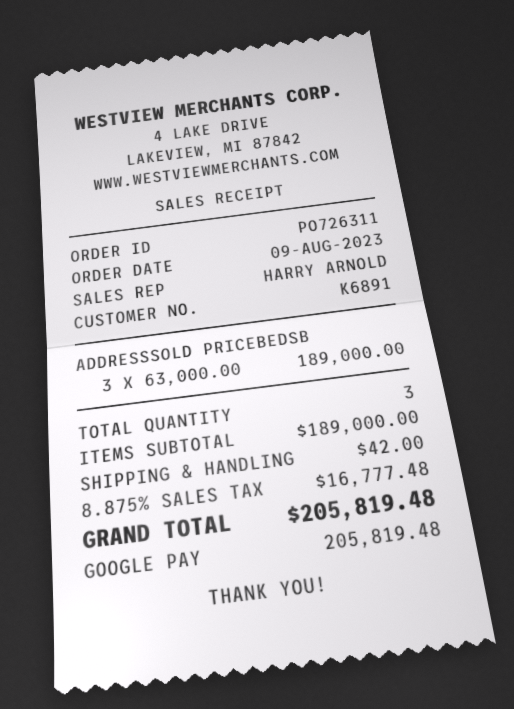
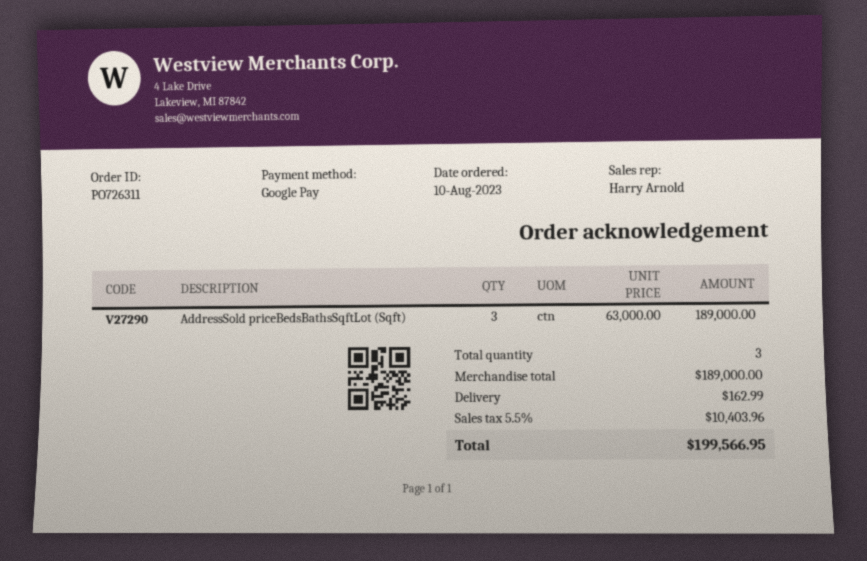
order date: 2023-08-09 -> 2023-08-10
shipping: 42.00 -> 162.99
tax: 8.875% = 16777.48 -> 5.5% = 10403.96
total: 205819.48 -> 199566.95

